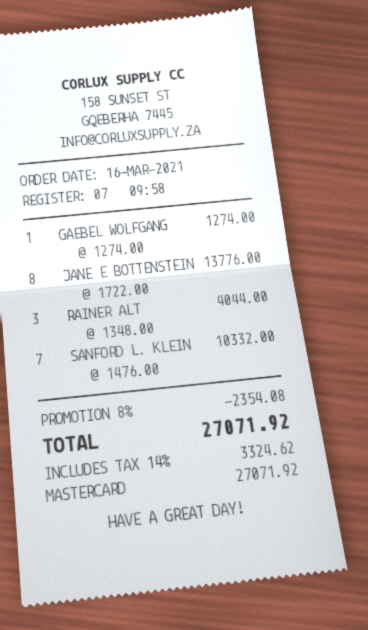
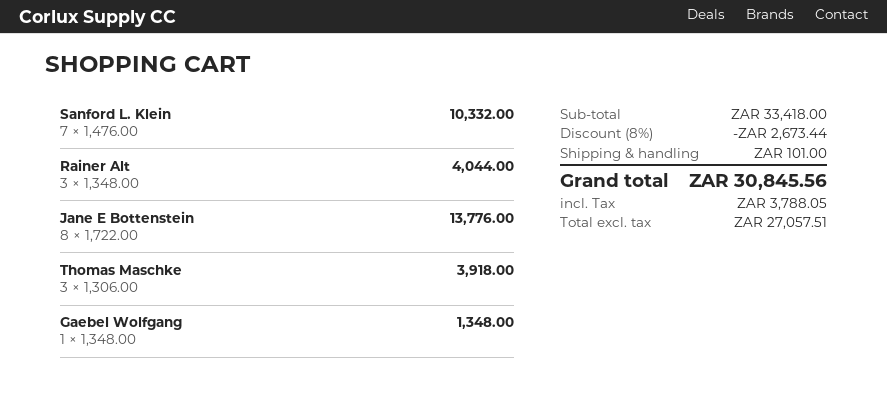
GAEBEL WOLFGANG: 1 x 1274.00 = 1274.00 -> 1 x 1348.00 = 1348.00
Thomas Maschke: none -> 3 x 1306.00 = 3918.00
discount: 8% = 2354.08 -> 8% = 2673.44
shipping: none -> 101.00
tax: 3324.62 -> 3788.05
total: 27071.92 -> 30845.56

